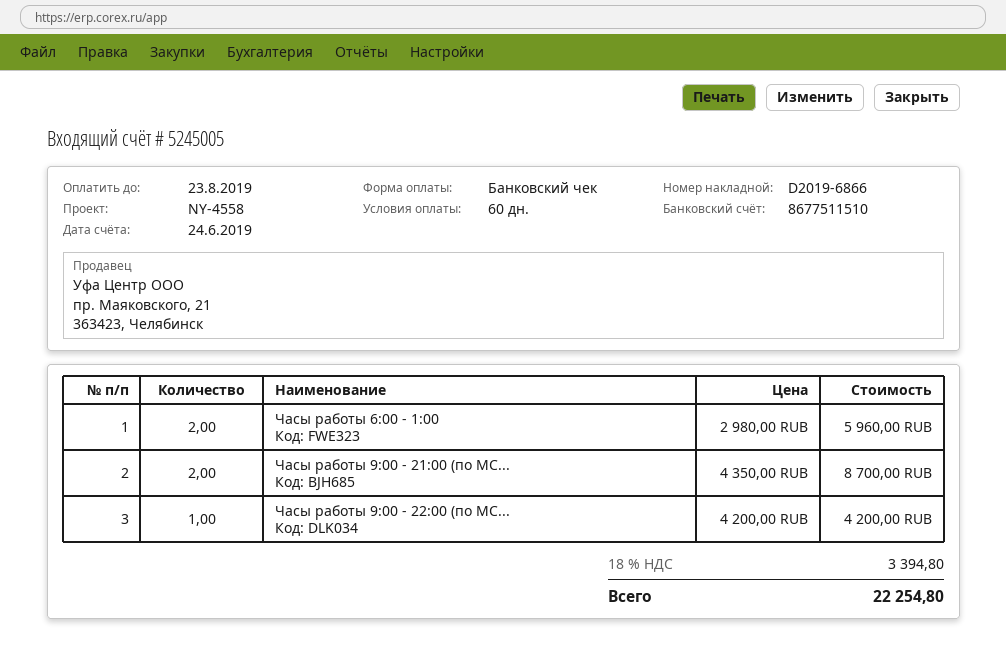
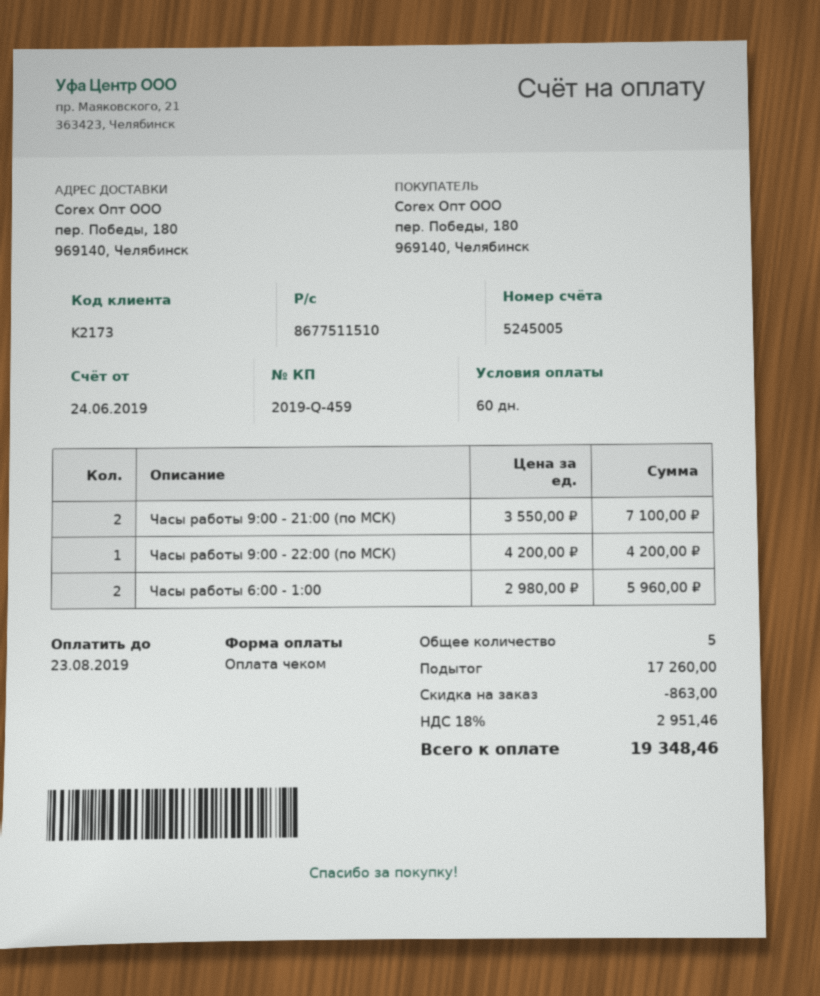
Часы работы 9:00 - 21:00 (по МС...: 2 x 4350.00 = 8700.00 -> 2 x 3550.00 = 7100.00
discount: none -> 863.00
tax: 18% = 3394.80 -> 18% = 2951.46
total: 22254.80 -> 19348.46

